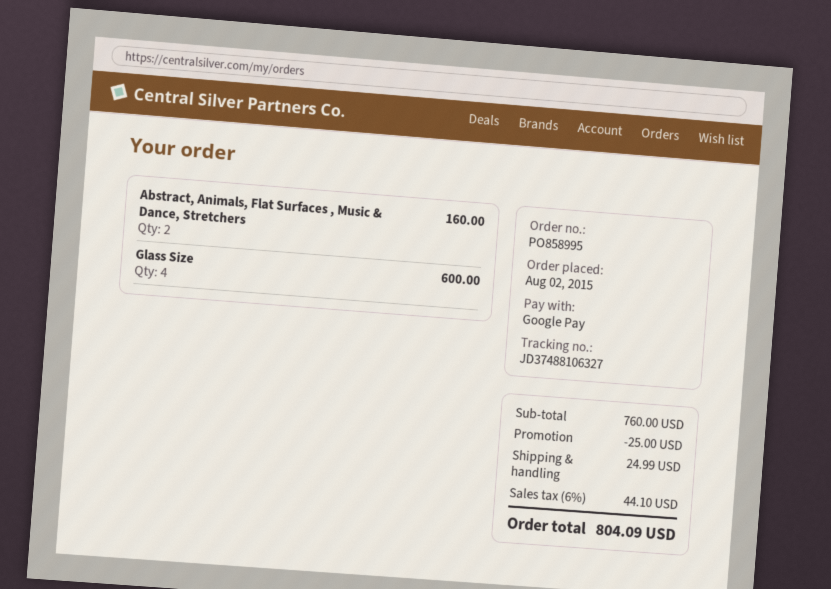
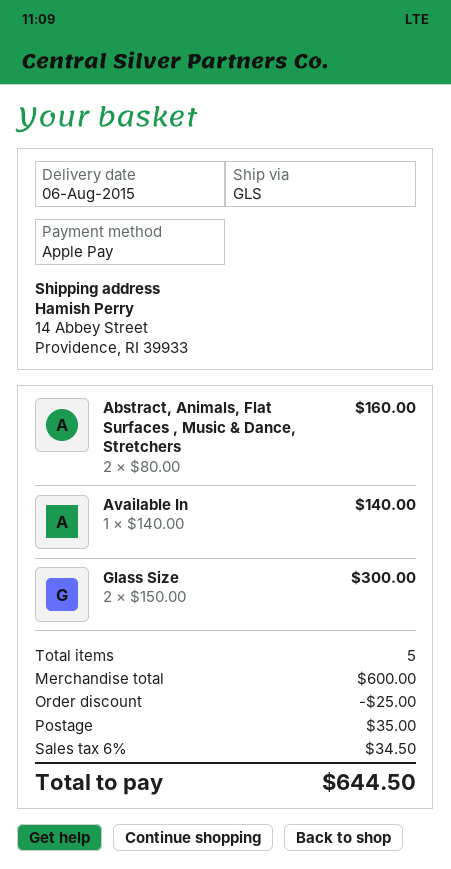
payment method: Google Pay -> Apple Pay
Glass Size: 4 for 600.00 -> 2 for 300.00
Available In: none -> 1 for 140.00
subtotal: 760.00 -> 600.00
shipping: 24.99 -> 35.00
tax: 6% = 44.10 -> 6% = 34.50
total: 804.09 -> 644.50

